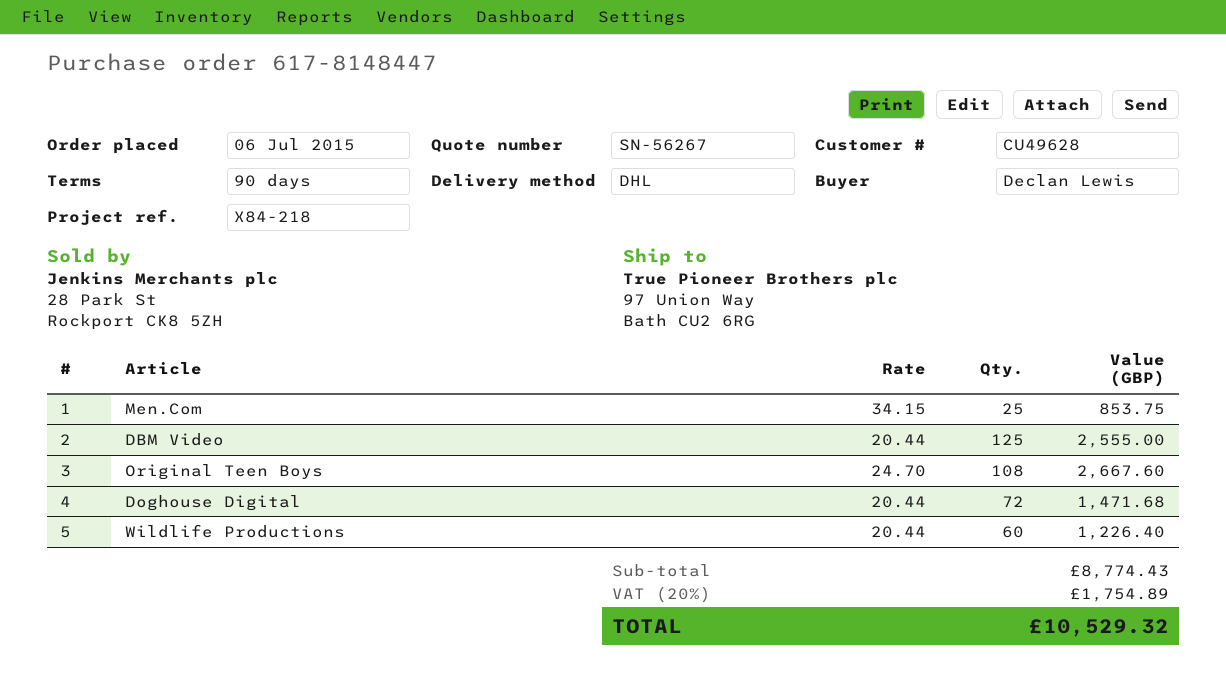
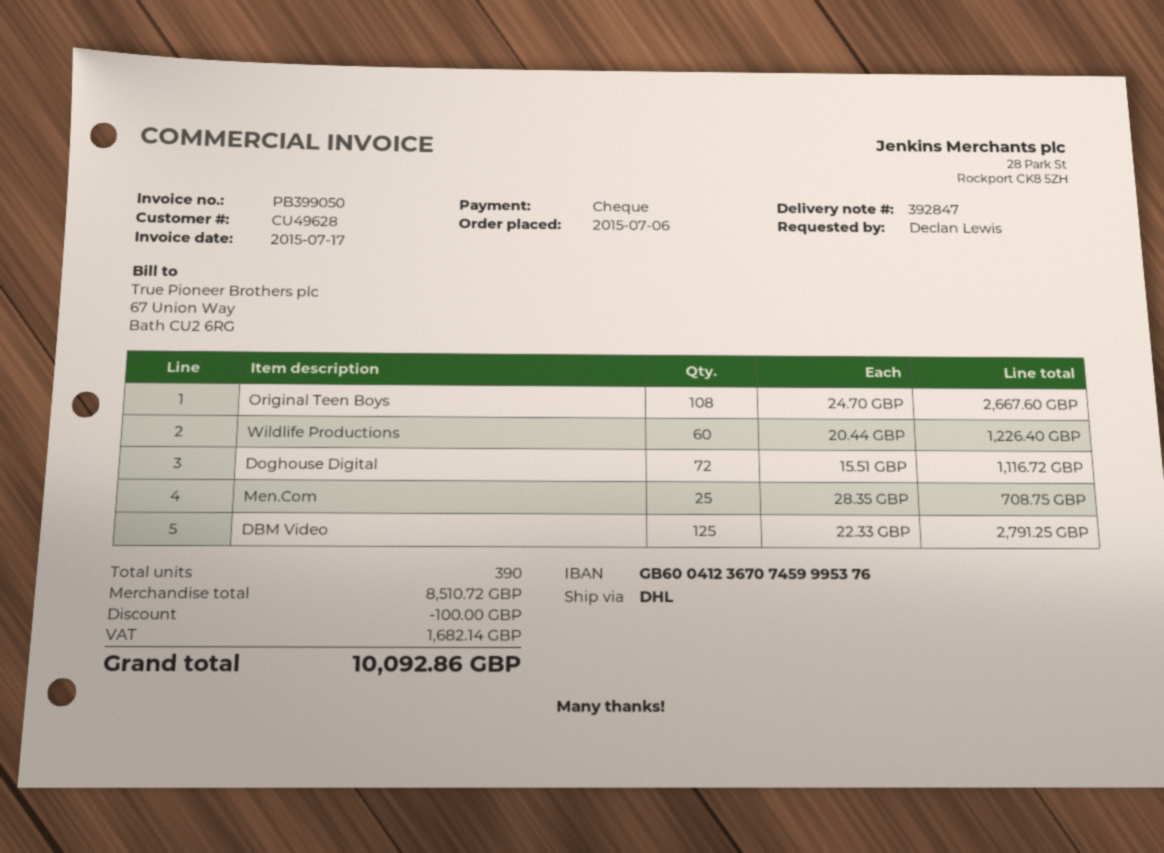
Men.Com: 25 x 34.15 = 853.75 -> 25 x 28.35 = 708.75
DBM Video: 125 x 20.44 = 2555.00 -> 125 x 22.33 = 2791.25
Doghouse Digital: 72 x 20.44 = 1471.68 -> 72 x 15.51 = 1116.72
subtotal: 8774.43 -> 8510.72
discount: none -> 100.00
tax: 1754.89 -> 1682.14
total: 10529.32 -> 10092.86

